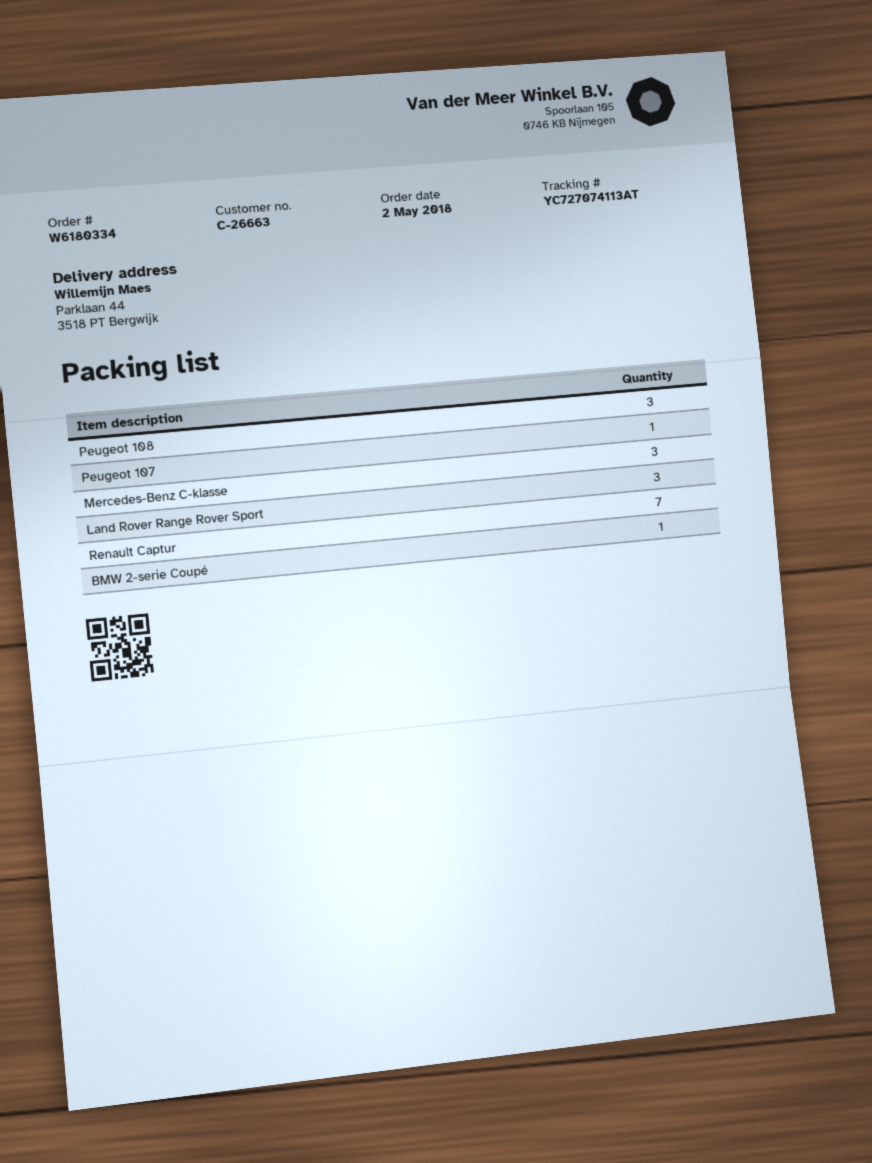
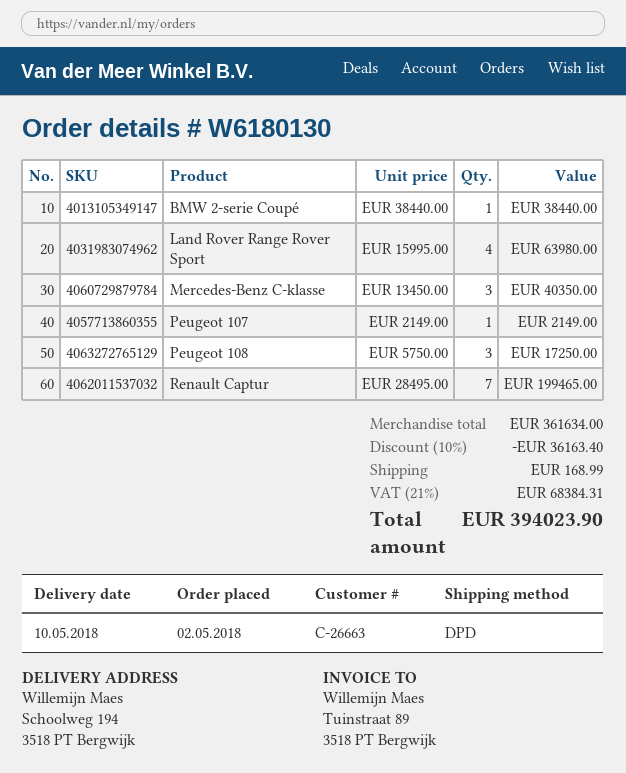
order number: W6180334 -> W6180130
ship to: Parklaan 44, 3518 PT Bergwijk -> Schoolweg 194, 3518 PT Bergwijk
Land Rover Range Rover Sport: 3 -> 4

